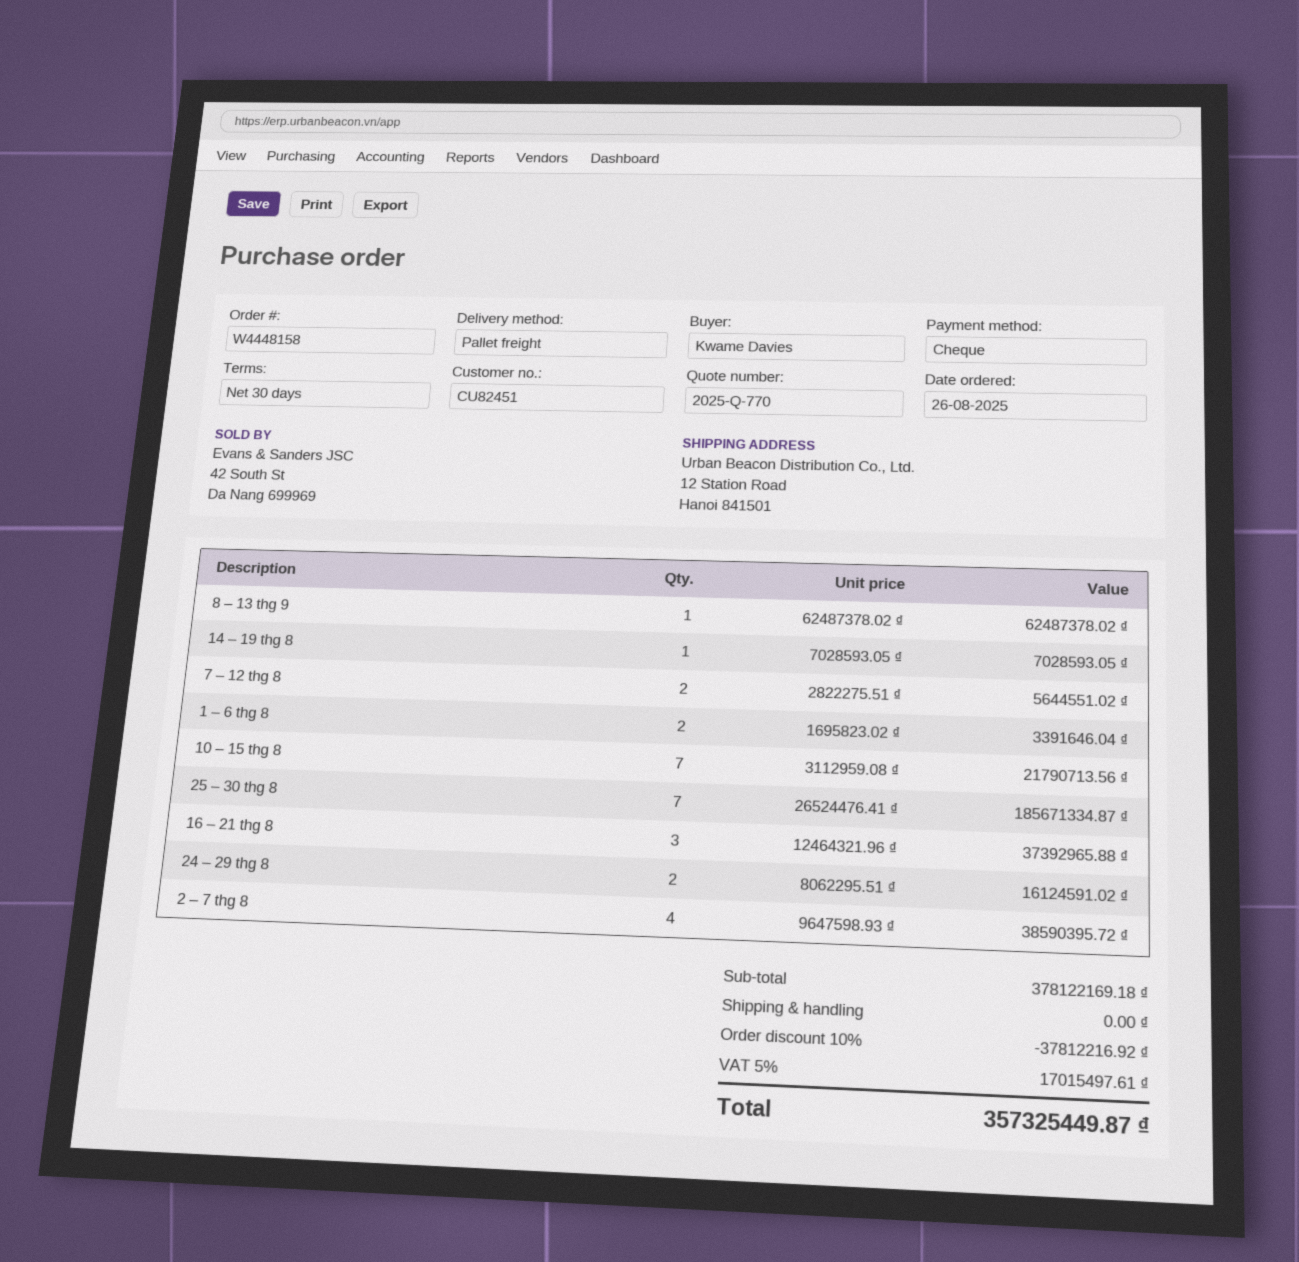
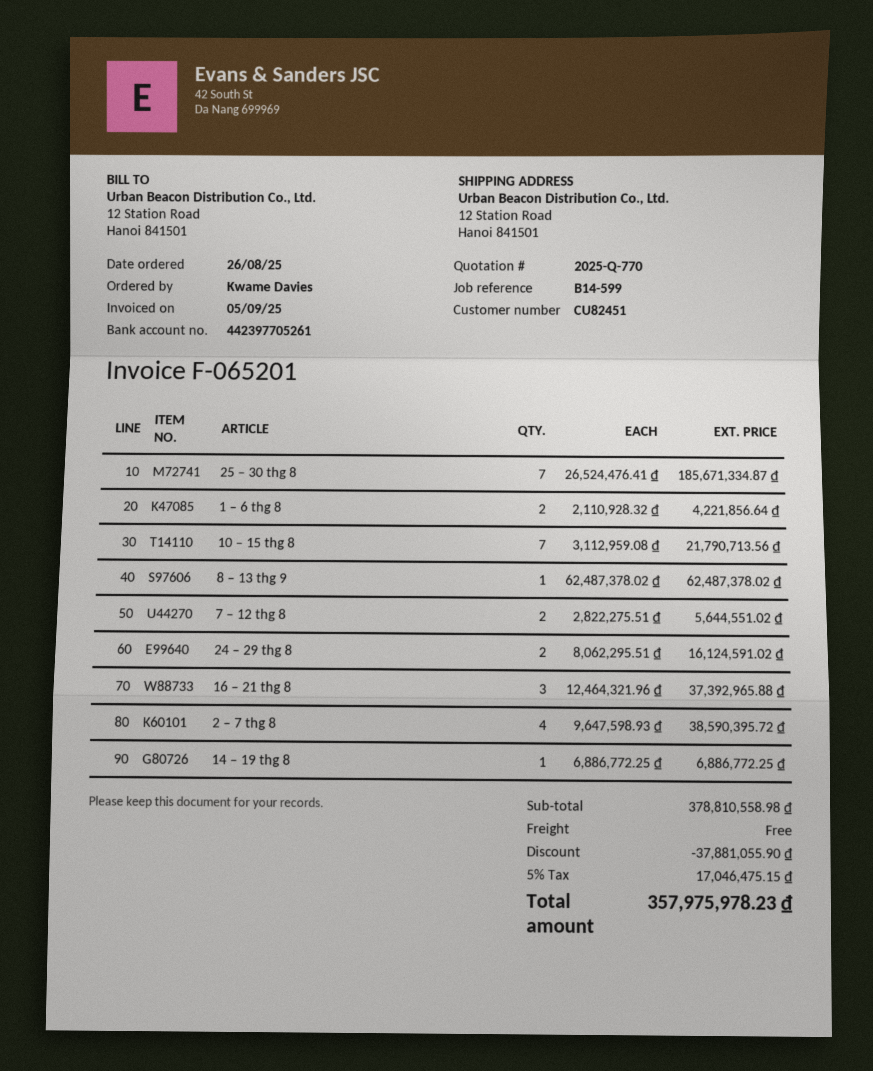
14 – 19 thg 8: 1 x 7028593.05 = 7028593.05 -> 1 x 6886772.25 = 6886772.25
1 – 6 thg 8: 2 x 1695823.02 = 3391646.04 -> 2 x 2110928.32 = 4221856.64
subtotal: 378122169.18 -> 378810558.98
discount: 37812216.92 -> 37881055.90
tax: 5% = 17015497.61 -> 5% = 17046475.15
total: 357325449.87 -> 357975978.23

